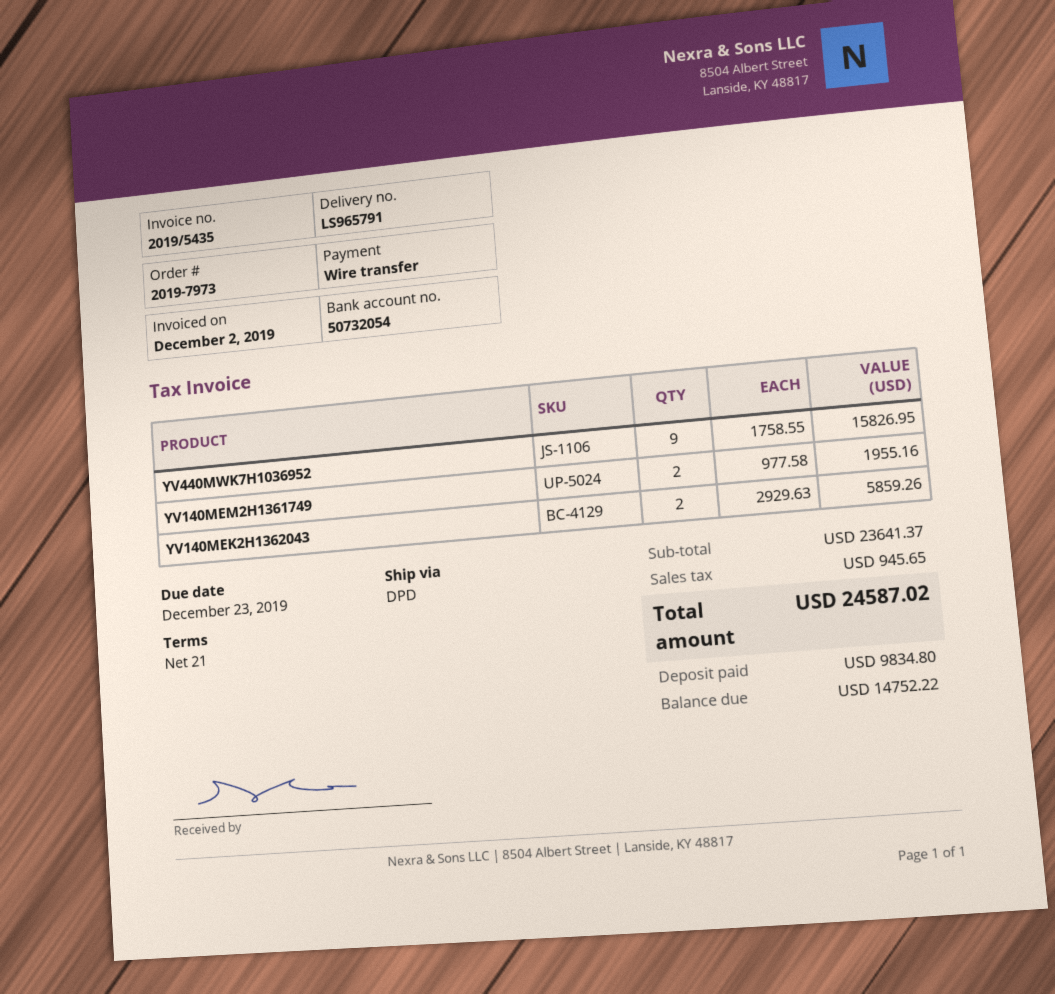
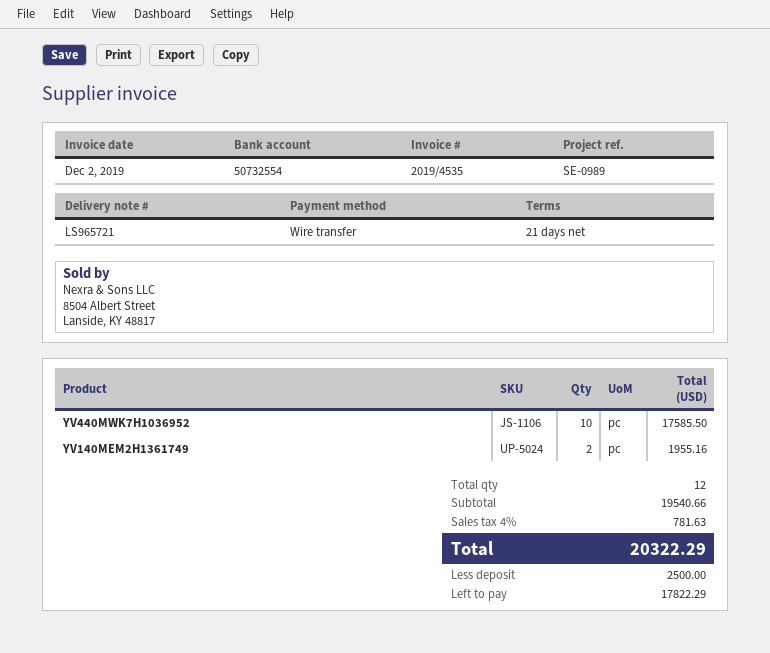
delivery note number: LS965791 -> LS965721
invoice number: 2019/5435 -> 2019/4535
bank account: 50732054 -> 50732554
YV440MWK7H1036952: 9 for 15826.95 -> 10 for 17585.50
YV140MEK2H1362043: 2 for 5859.26 -> none
subtotal: 23641.37 -> 19540.66
tax: 945.65 -> 781.63
total: 24587.02 -> 20322.29
deposit: 9834.80 -> 2500.00
balance: 14752.22 -> 17822.29

